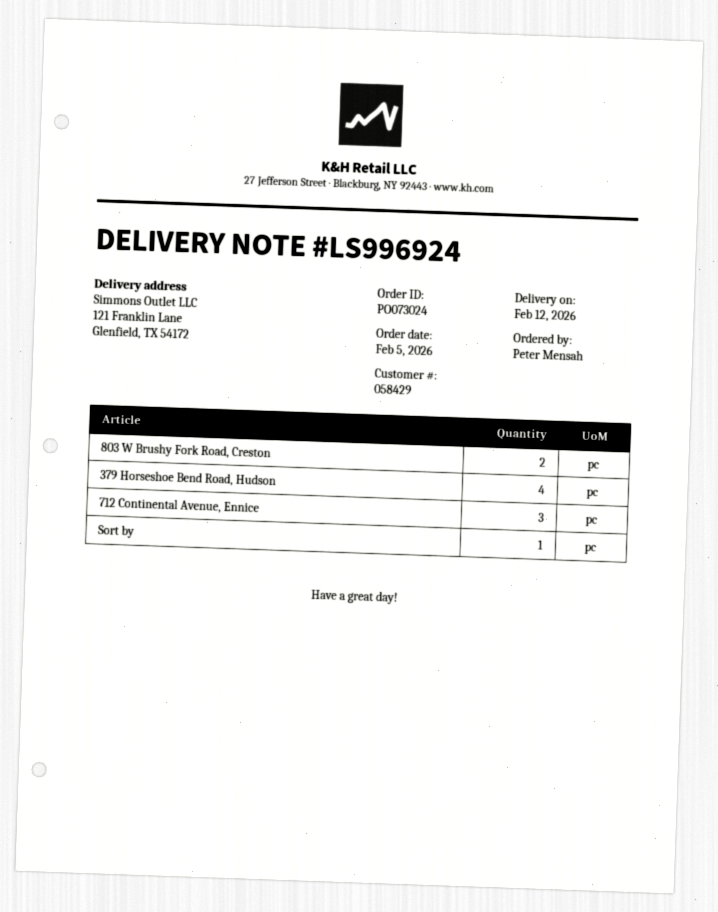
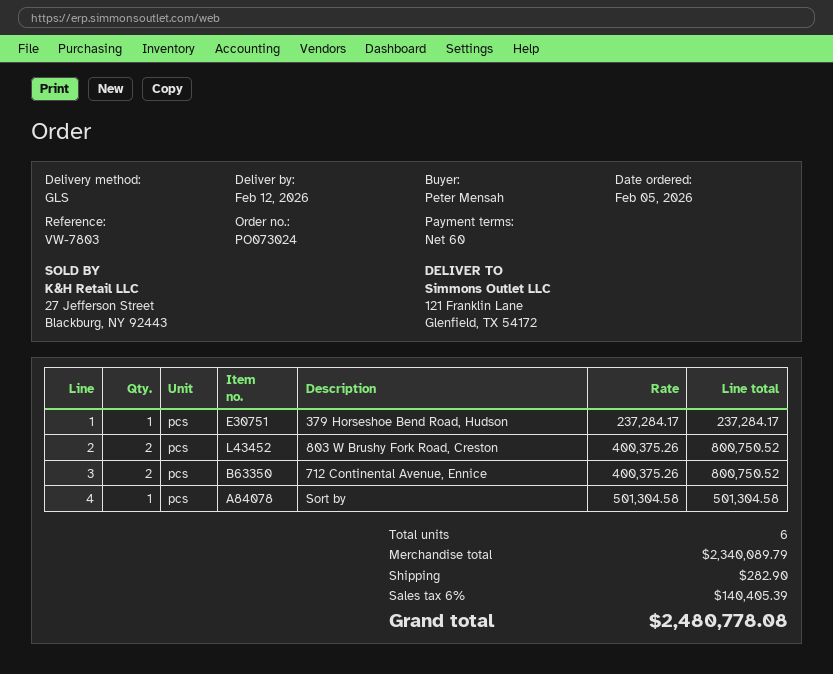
379 Horseshoe Bend Road, Hudson: 4 -> 1
712 Continental Avenue, Ennice: 3 -> 2

